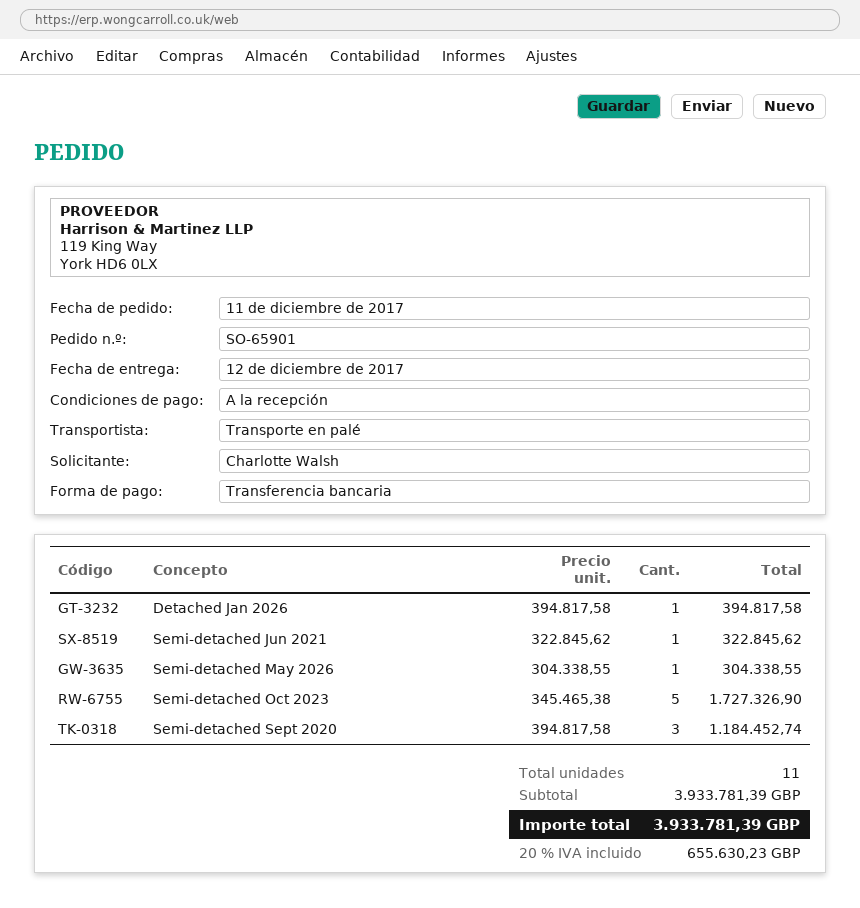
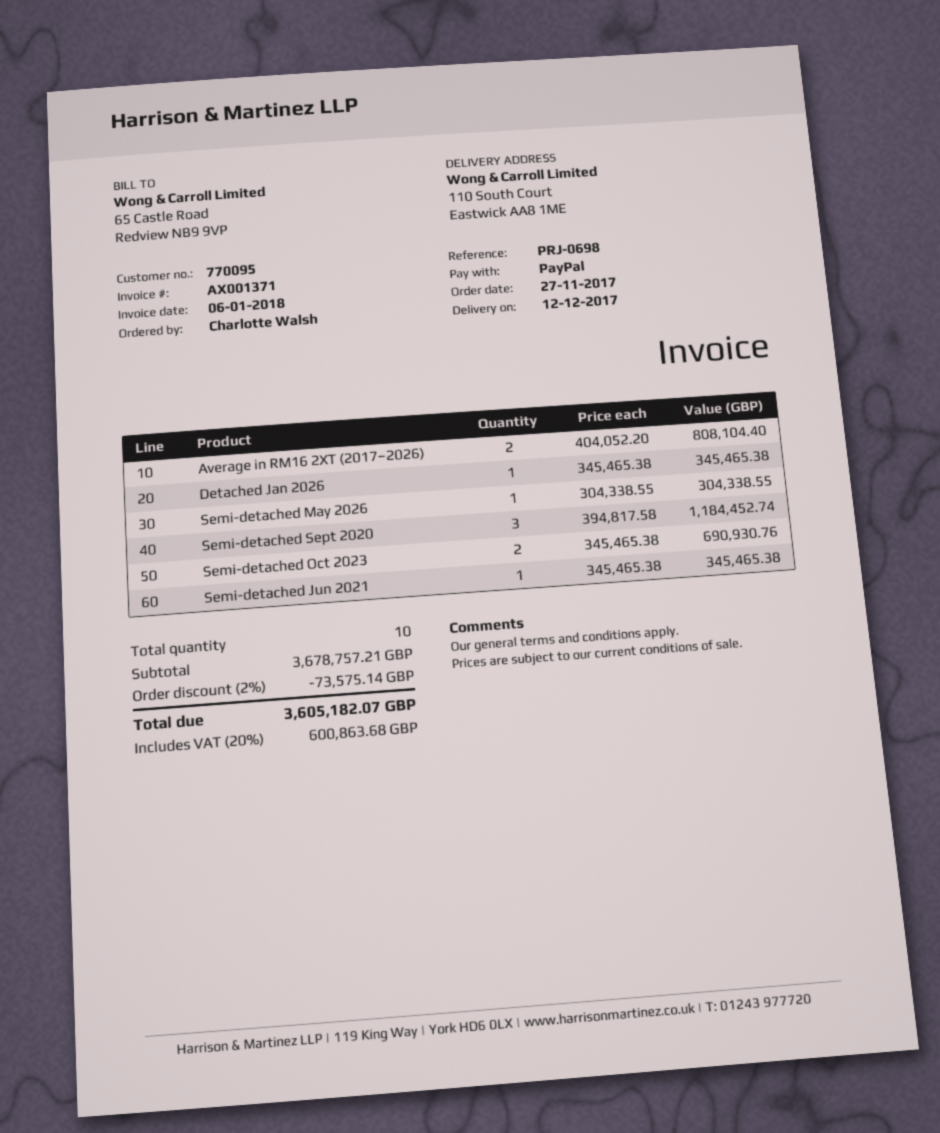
order date: 2017-12-11 -> 2017-11-27
payment method: bank transfer -> PayPal
Detached Jan 2026: 1 x 394817.58 = 394817.58 -> 1 x 345465.38 = 345465.38
Semi-detached Jun 2021: 1 x 322845.62 = 322845.62 -> 1 x 345465.38 = 345465.38
Semi-detached Oct 2023: 5 x 345465.38 = 1727326.90 -> 2 x 345465.38 = 690930.76
Average in RM16 2XT (2017–2026): none -> 2 x 404052.20 = 808104.40
total quantity: 11 -> 10
subtotal: 3933781.39 -> 3678757.21
discount: none -> 2% = 73575.14
tax: 20% = 655630.23 -> 20% = 600863.68
total: 3933781.39 -> 3605182.07

